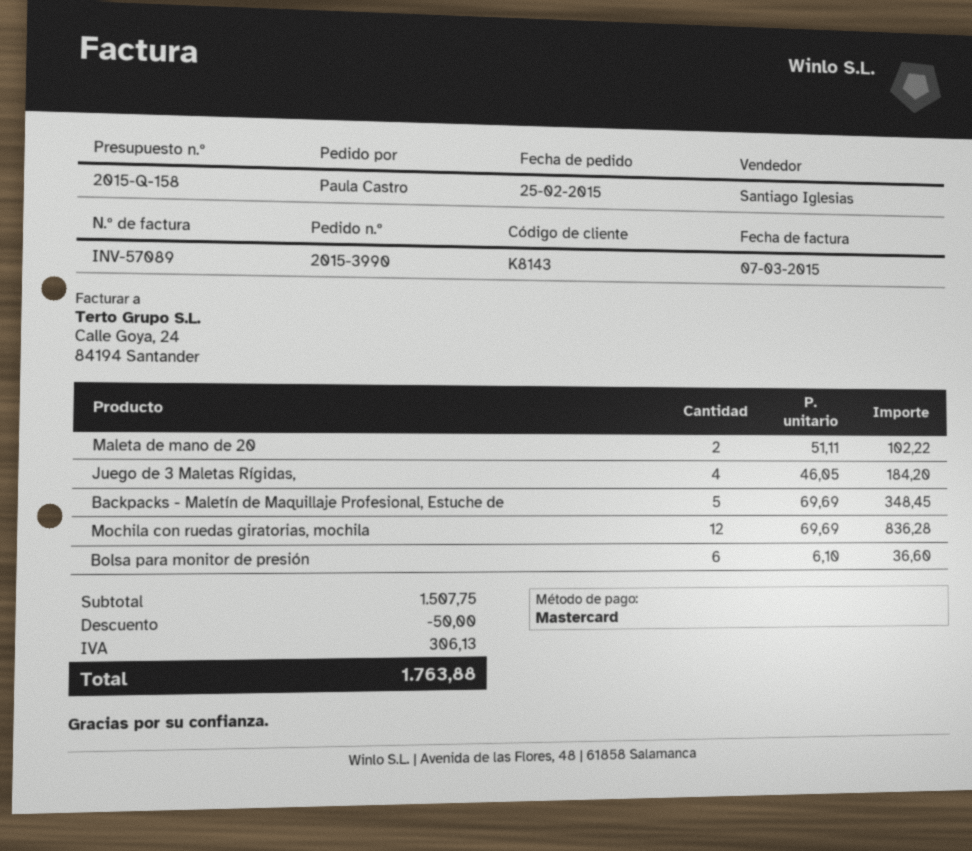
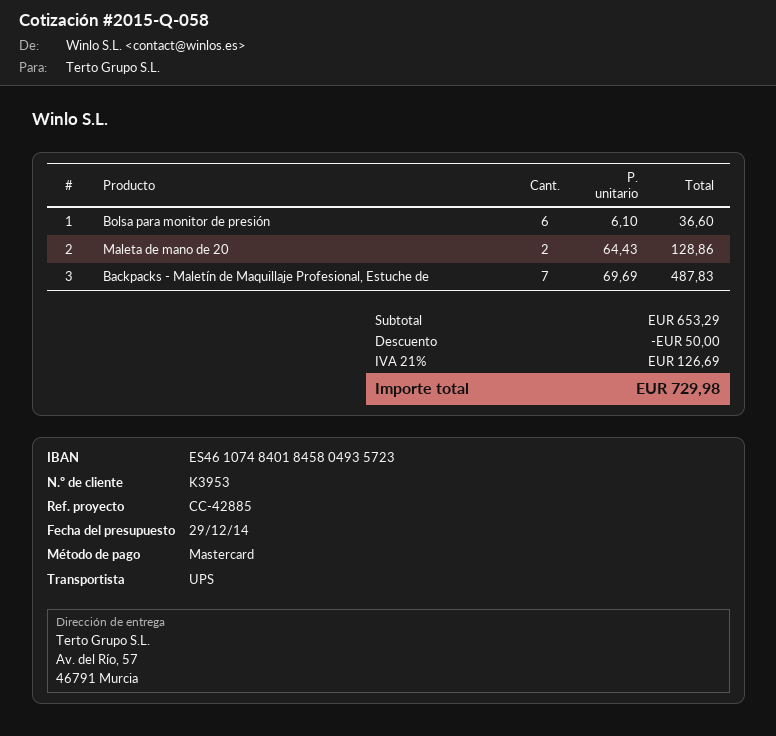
quote number: 2015-Q-158 -> 2015-Q-058
customer number: K8143 -> K3953
Maleta de mano de 20: 2 x 51.11 = 102.22 -> 2 x 64.43 = 128.86
Juego de 3 Maletas Rígidas,: 4 x 46.05 = 184.20 -> none
Backpacks - Maletín de Maquillaje Profesional, Estuche de: 5 x 69.69 = 348.45 -> 7 x 69.69 = 487.83
Mochila con ruedas giratorias, mochila: 12 x 69.69 = 836.28 -> none
subtotal: 1507.75 -> 653.29
tax: 306.13 -> 126.69
total: 1763.88 -> 729.98

